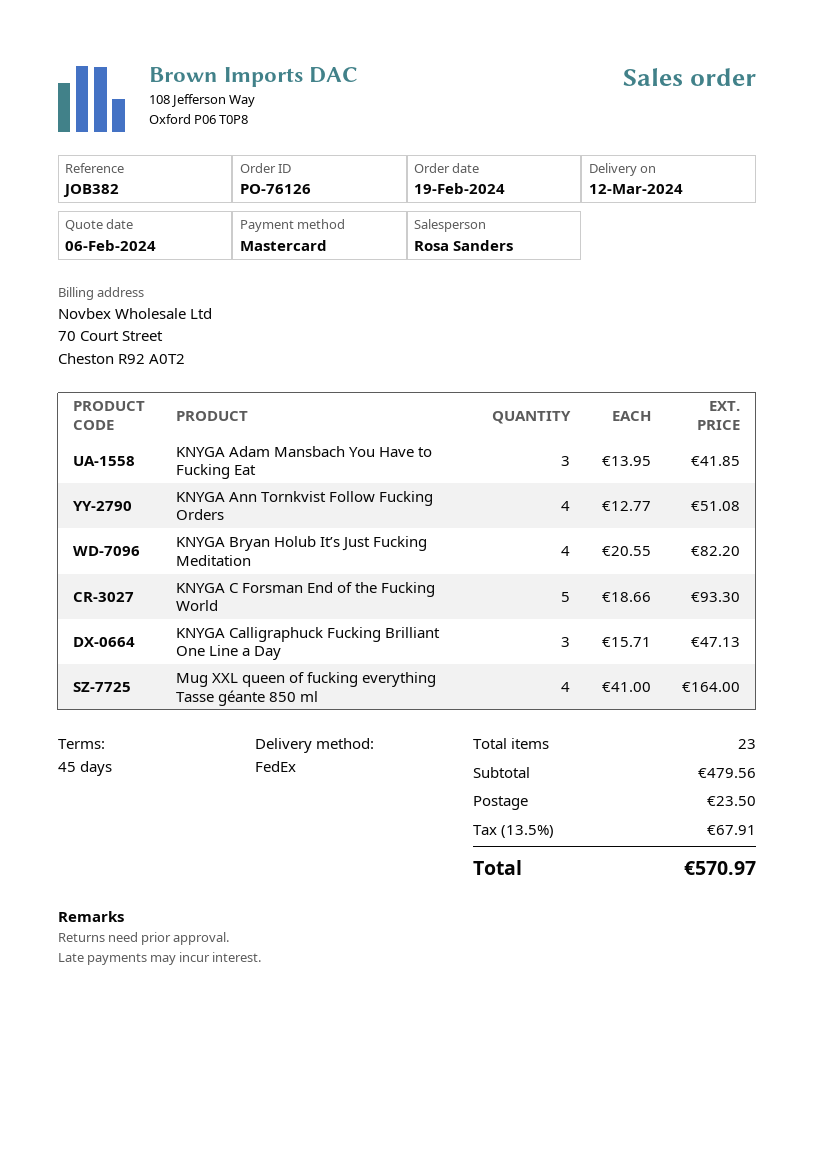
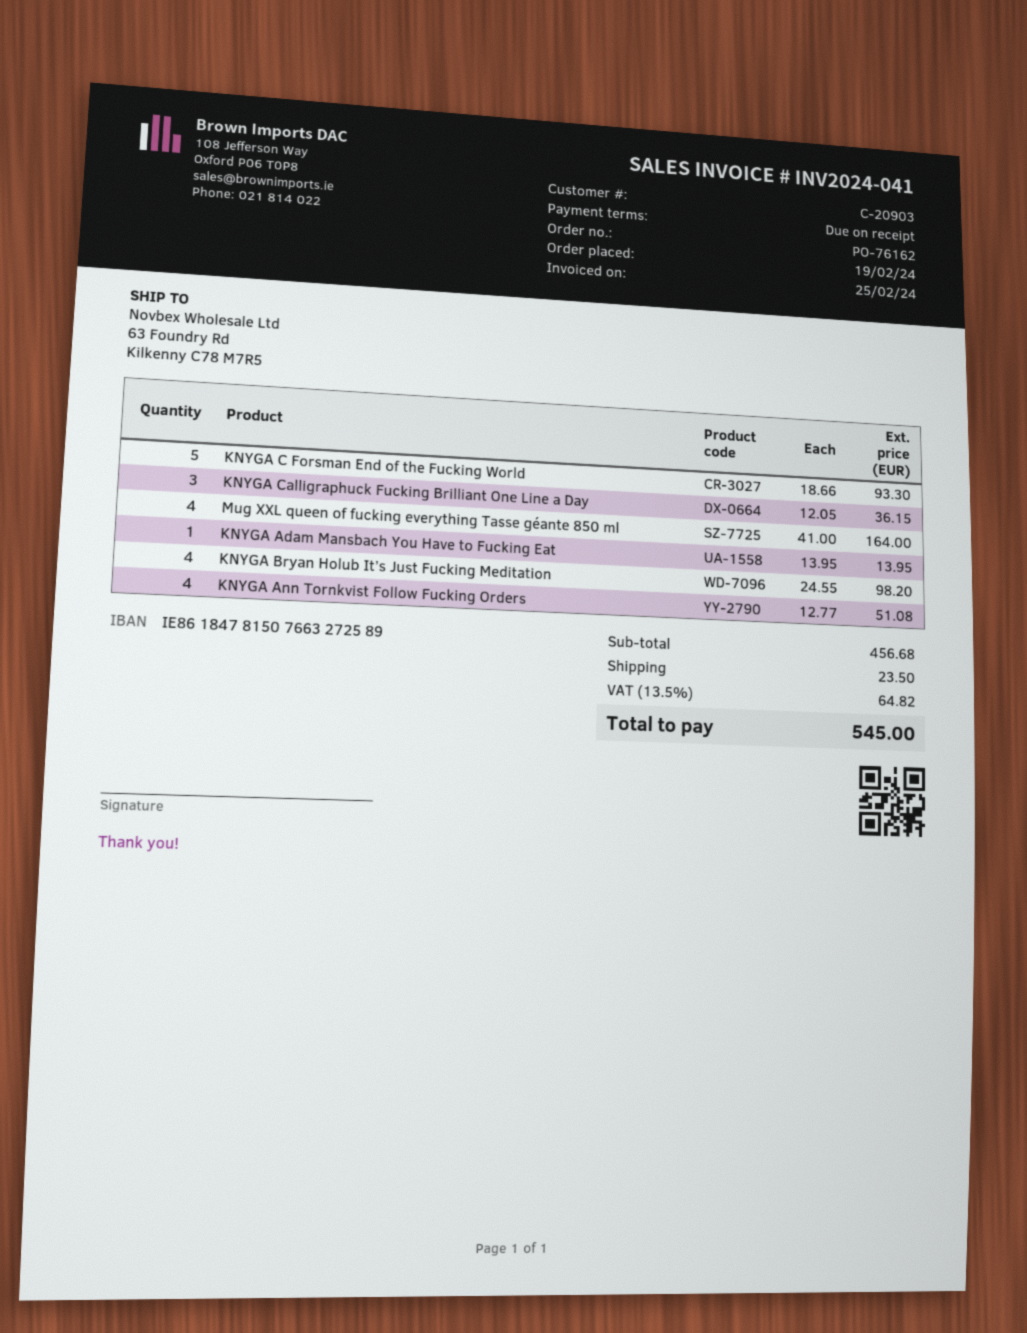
order number: PO-76126 -> PO-76162
payment terms: 45 days -> on receipt
KNYGA Adam Mansbach You Have to Fucking Eat: 3 x 13.95 = 41.85 -> 1 x 13.95 = 13.95
KNYGA Bryan Holub It’s Just Fucking Meditation: 4 x 20.55 = 82.20 -> 4 x 24.55 = 98.20
KNYGA Calligraphuck Fucking Brilliant One Line a Day: 3 x 15.71 = 47.13 -> 3 x 12.05 = 36.15
subtotal: 479.56 -> 456.68
tax: 13.5% = 67.91 -> 13.5% = 64.82
total: 570.97 -> 545.00

